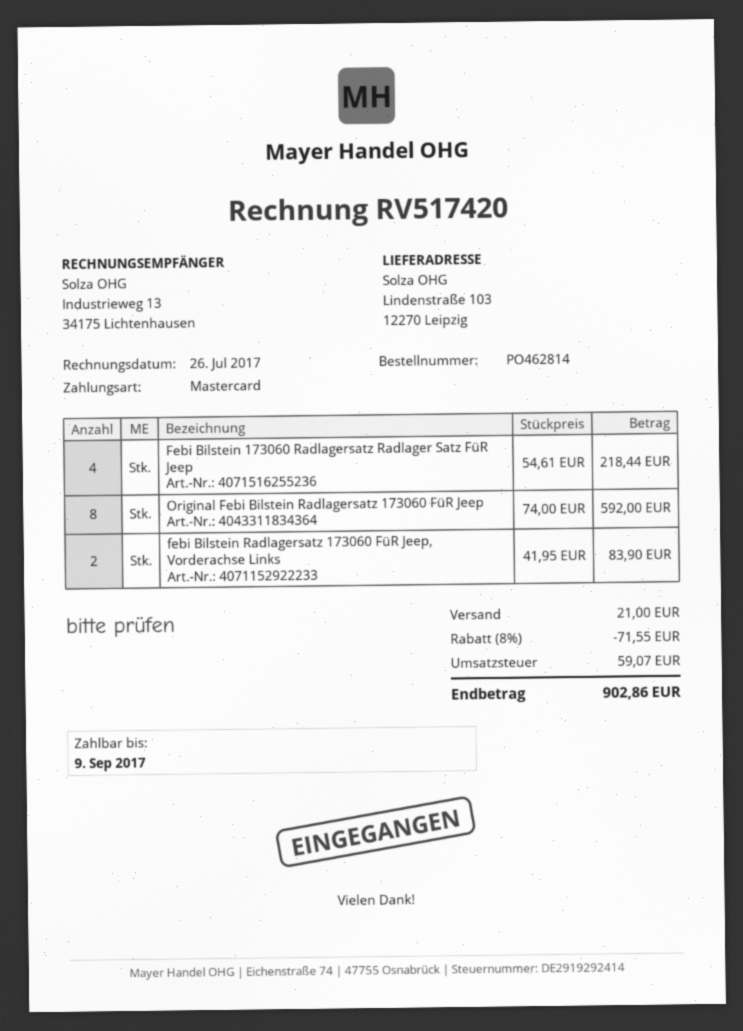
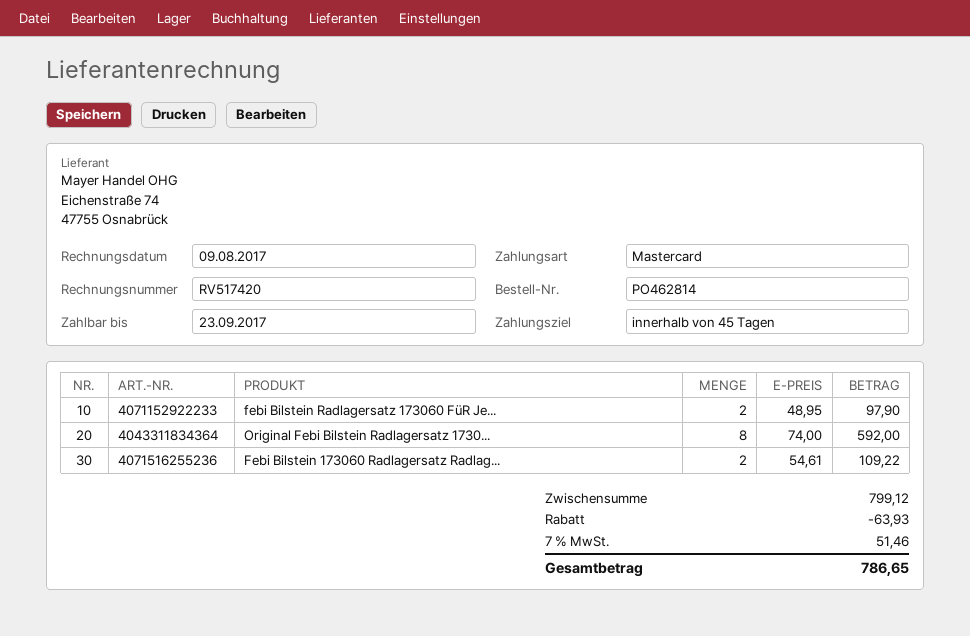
invoice date: 2017-07-26 -> 2017-08-09
due date: 2017-09-09 -> 2017-09-23
Febi Bilstein 173060 Radlagersatz Radlager Satz FüR Jeep: 4 x 54.61 = 218.44 -> 2 x 54.61 = 109.22
febi Bilstein Radlagersatz 173060 FüR Jeep, Vorderachse Links: 2 x 41.95 = 83.90 -> 2 x 48.95 = 97.90
discount: 71.55 -> 63.93
shipping: 21.00 -> none
tax: 59.07 -> 51.46
total: 902.86 -> 786.65

